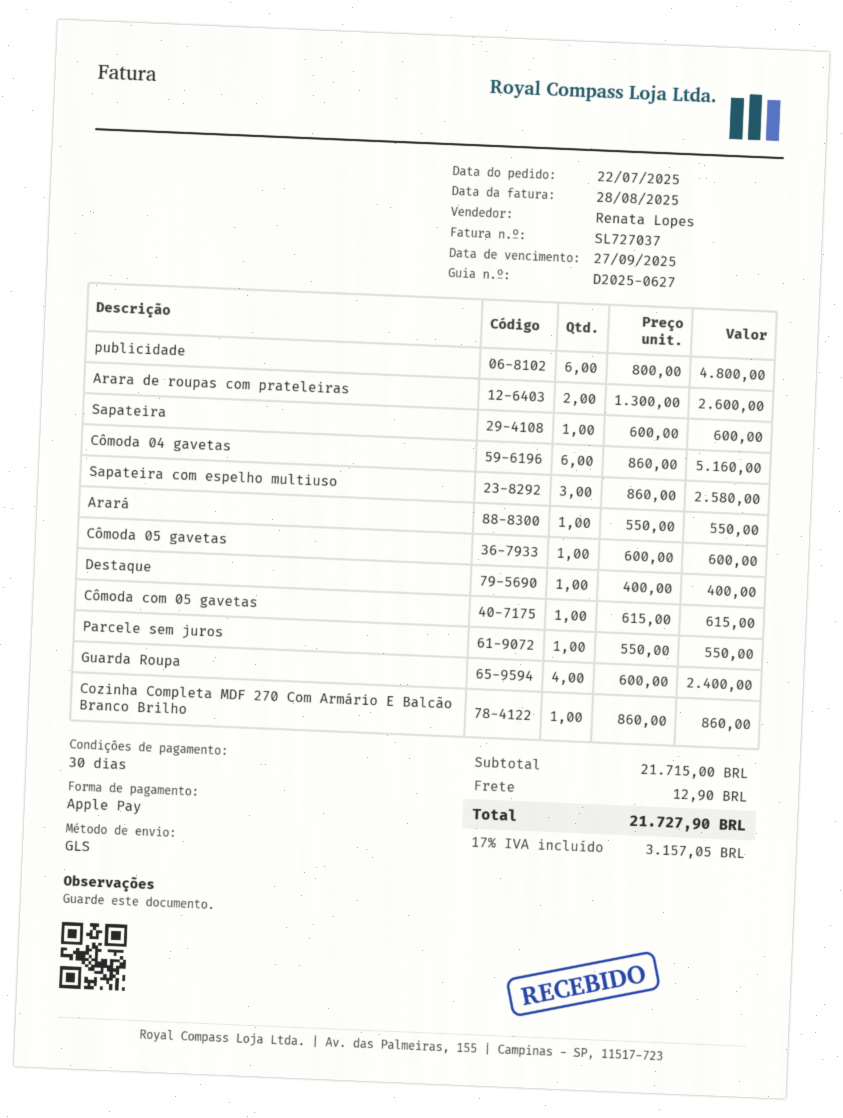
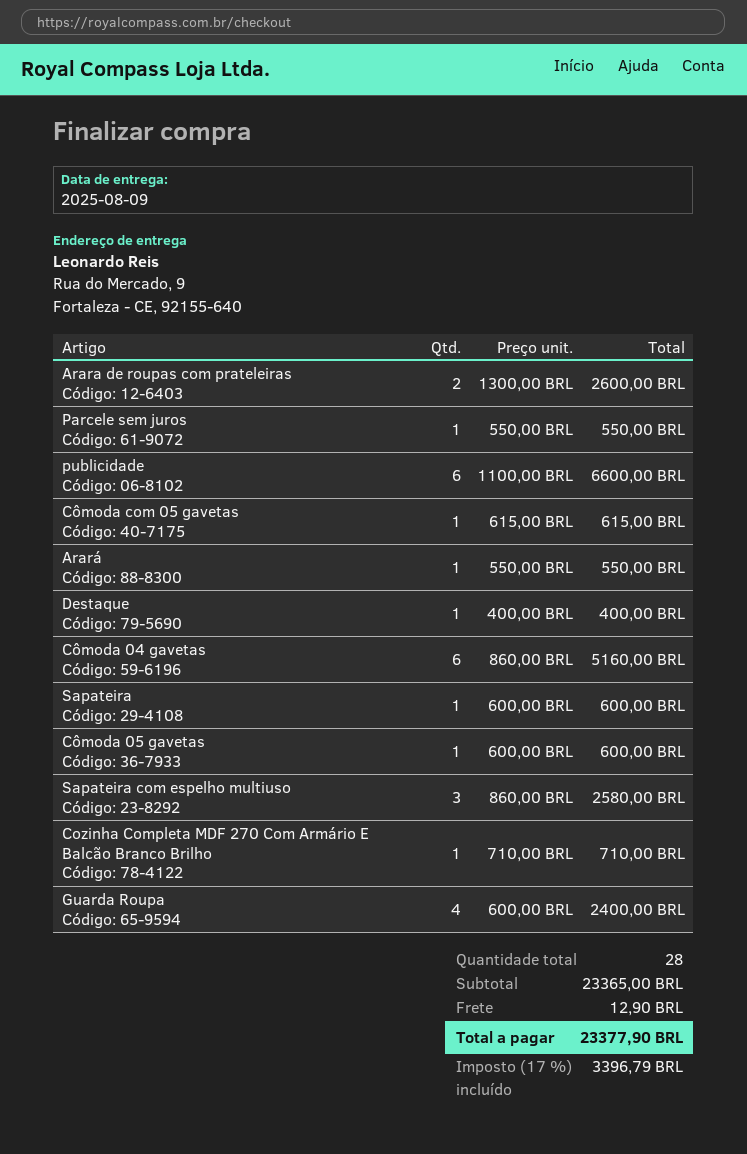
publicidade: 6 x 800.00 = 4800.00 -> 6 x 1100.00 = 6600.00
Cozinha Completa MDF 270 Com Armário E Balcão Branco Brilho: 1 x 860.00 = 860.00 -> 1 x 710.00 = 710.00
subtotal: 21715.00 -> 23365.00
tax: 17% = 3157.05 -> 17% = 3396.79
total: 21727.90 -> 23377.90

